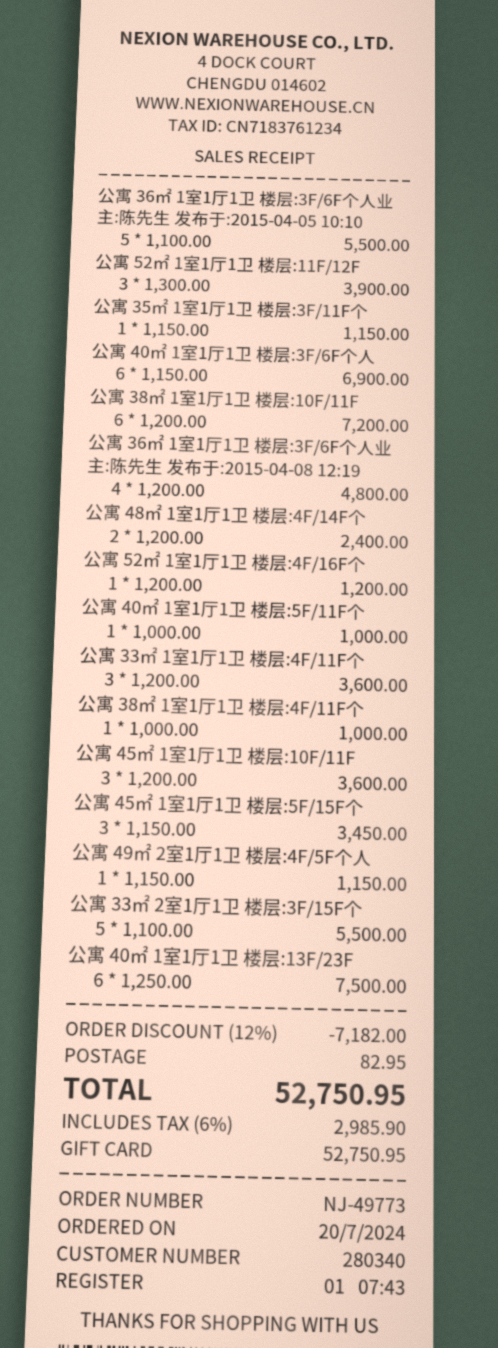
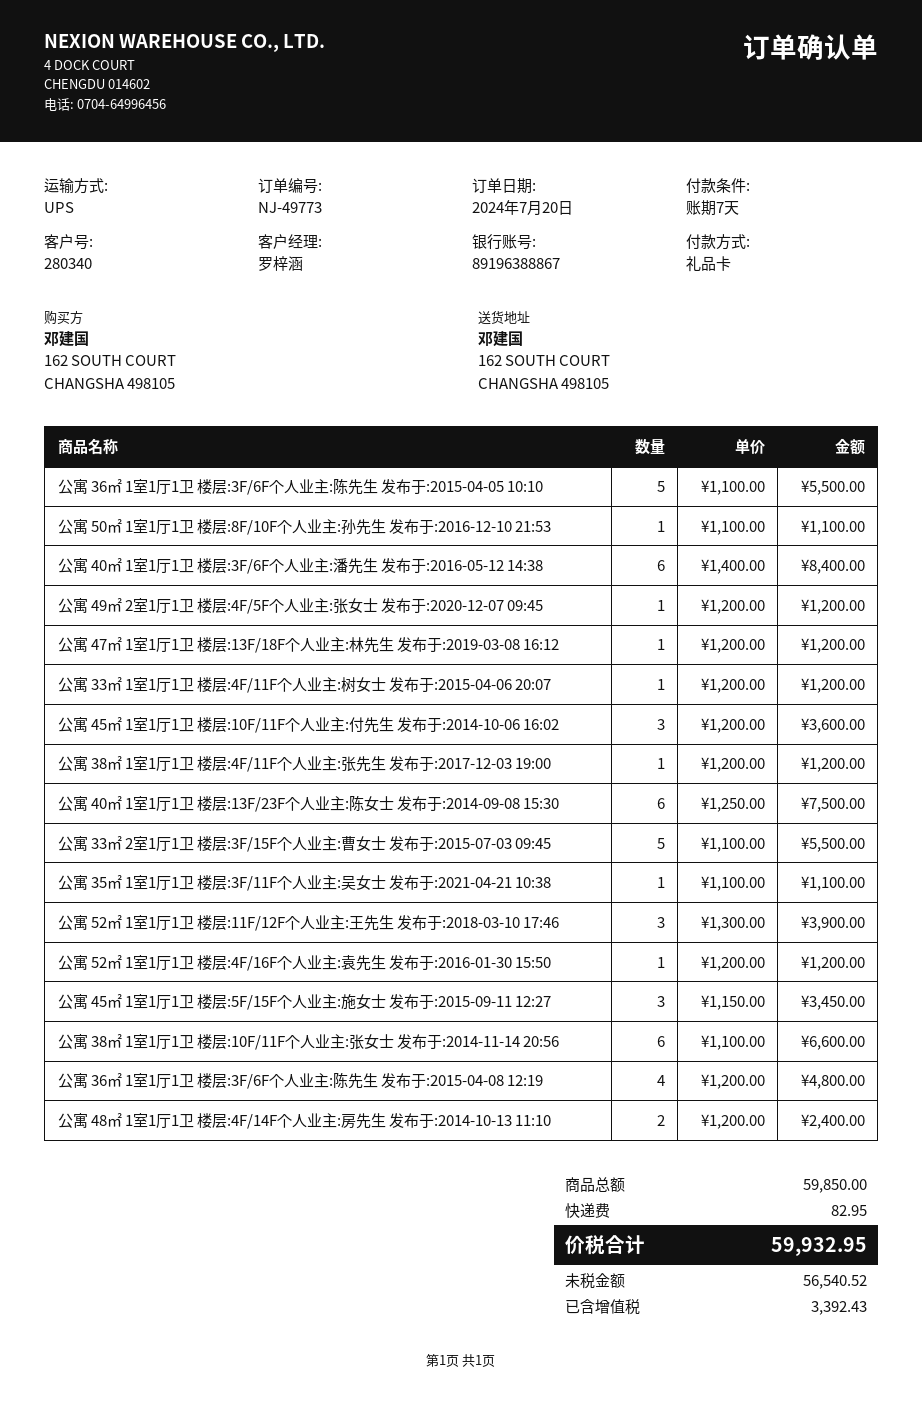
公寓 35㎡ 1室1厅1卫 楼层:3F/11F个: 1 x 1150.00 = 1150.00 -> 1 x 1100.00 = 1100.00
公寓 40㎡ 1室1厅1卫 楼层:3F/6F个人: 6 x 1150.00 = 6900.00 -> 6 x 1400.00 = 8400.00
公寓 38㎡ 1室1厅1卫 楼层:10F/11F: 6 x 1200.00 = 7200.00 -> 6 x 1100.00 = 6600.00
公寓 40㎡ 1室1厅1卫 楼层:5F/11F个: 1 x 1000.00 = 1000.00 -> none
公寓 33㎡ 1室1厅1卫 楼层:4F/11F个: 3 x 1200.00 = 3600.00 -> 1 x 1200.00 = 1200.00
公寓 38㎡ 1室1厅1卫 楼层:4F/11F个: 1 x 1000.00 = 1000.00 -> 1 x 1200.00 = 1200.00
公寓 49㎡ 2室1厅1卫 楼层:4F/5F个人: 1 x 1150.00 = 1150.00 -> 1 x 1200.00 = 1200.00
公寓 50㎡ 1室1厅1卫 楼层:8F/10F个人业主:孙先生 发布于:2016-12-10 21:53: none -> 1 x 1100.00 = 1100.00
公寓 47㎡ 1室1厅1卫 楼层:13F/18F个人业主:林先生 发布于:2019-03-08 16:12: none -> 1 x 1200.00 = 1200.00
discount: 12% = 7182.00 -> none
tax: 2985.90 -> 3392.43
total: 52750.95 -> 59932.95

